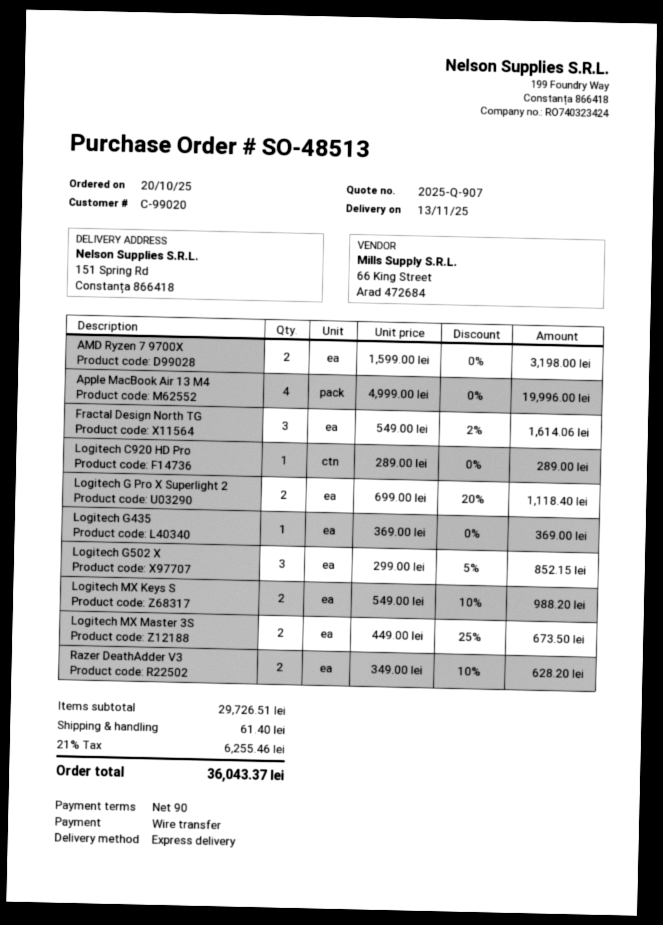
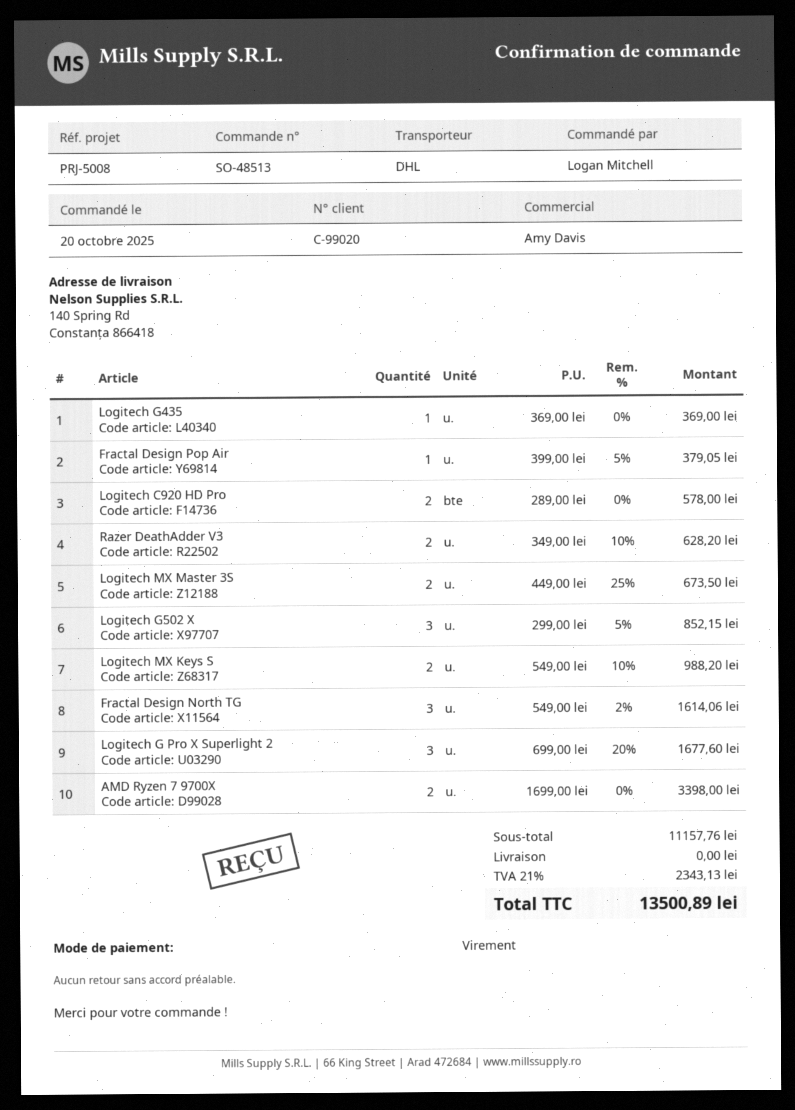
shipping method: express -> DHL
ship to: 151 Spring Rd, Constanța 866418 -> 140 Spring Rd, Constanța 866418
AMD Ryzen 7 9700X: 2 x 1599.00 = 3198.00 -> 2 x 1699.00 = 3398.00
Apple MacBook Air 13 M4: 4 x 4999.00 = 19996.00 -> none
Logitech C920 HD Pro: 1 x 289.00 = 289.00 -> 2 x 289.00 = 578.00
Logitech G Pro X Superlight 2: 2 x 699.00 - 20% = 1118.40 -> 3 x 699.00 - 20% = 1677.60
Fractal Design Pop Air: none -> 1 x 399.00 - 5% = 379.05
subtotal: 29726.51 -> 11157.76
shipping: 61.40 -> 0.00
tax: 21% = 6255.46 -> 21% = 2343.13
total: 36043.37 -> 13500.89

